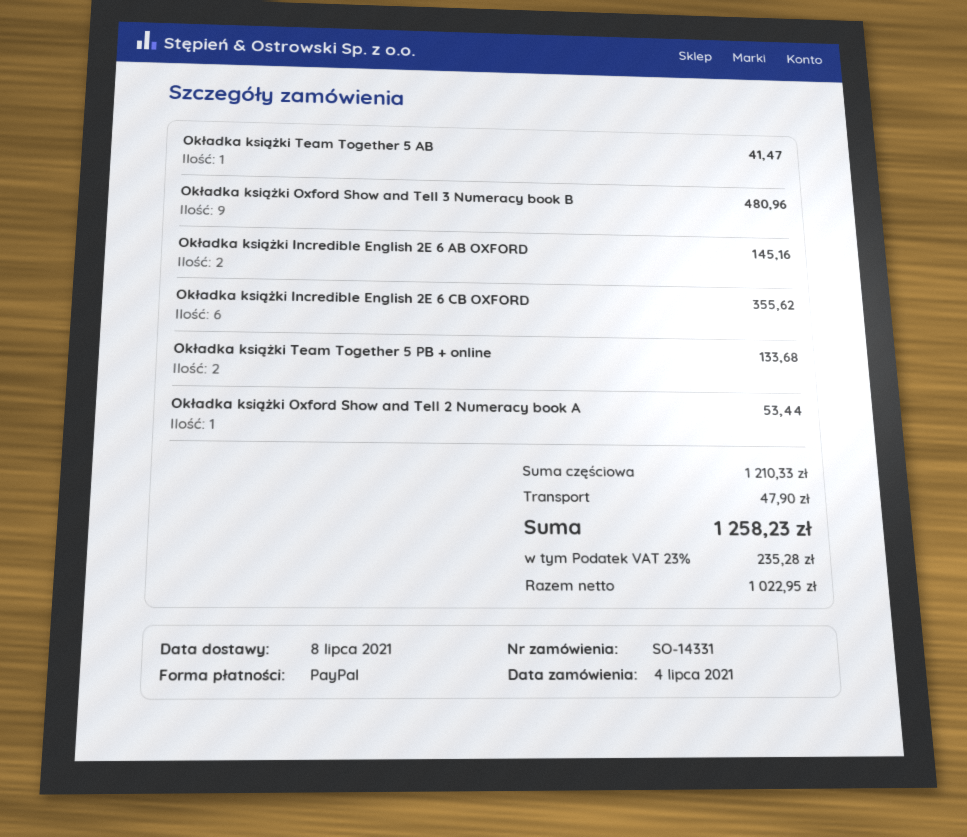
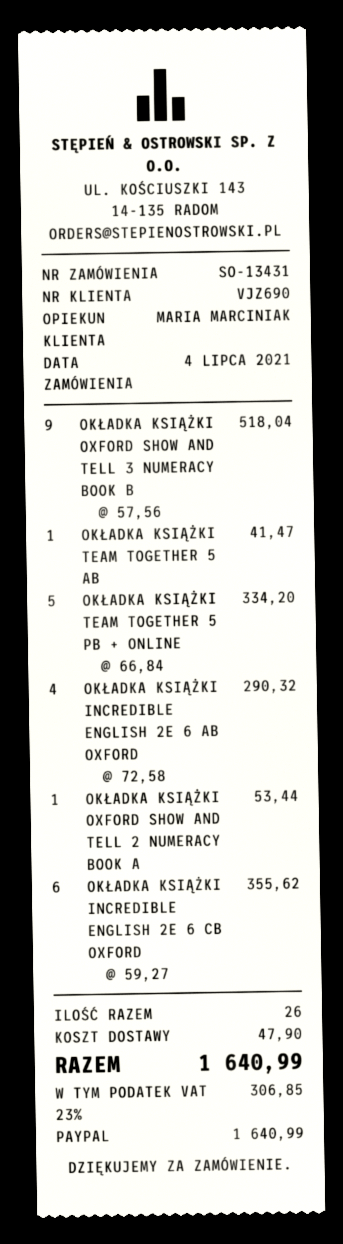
order number: SO-14331 -> SO-13431
Okładka książki Oxford Show and Tell 3 Numeracy book B: 9 for 480.96 -> 9 for 518.04
Okładka książki Incredible English 2E 6 AB OXFORD: 2 for 145.16 -> 4 for 290.32
Okładka książki Team Together 5 PB + online: 2 for 133.68 -> 5 for 334.20
tax: 23% = 235.28 -> 23% = 306.85
total: 1258.23 -> 1640.99

